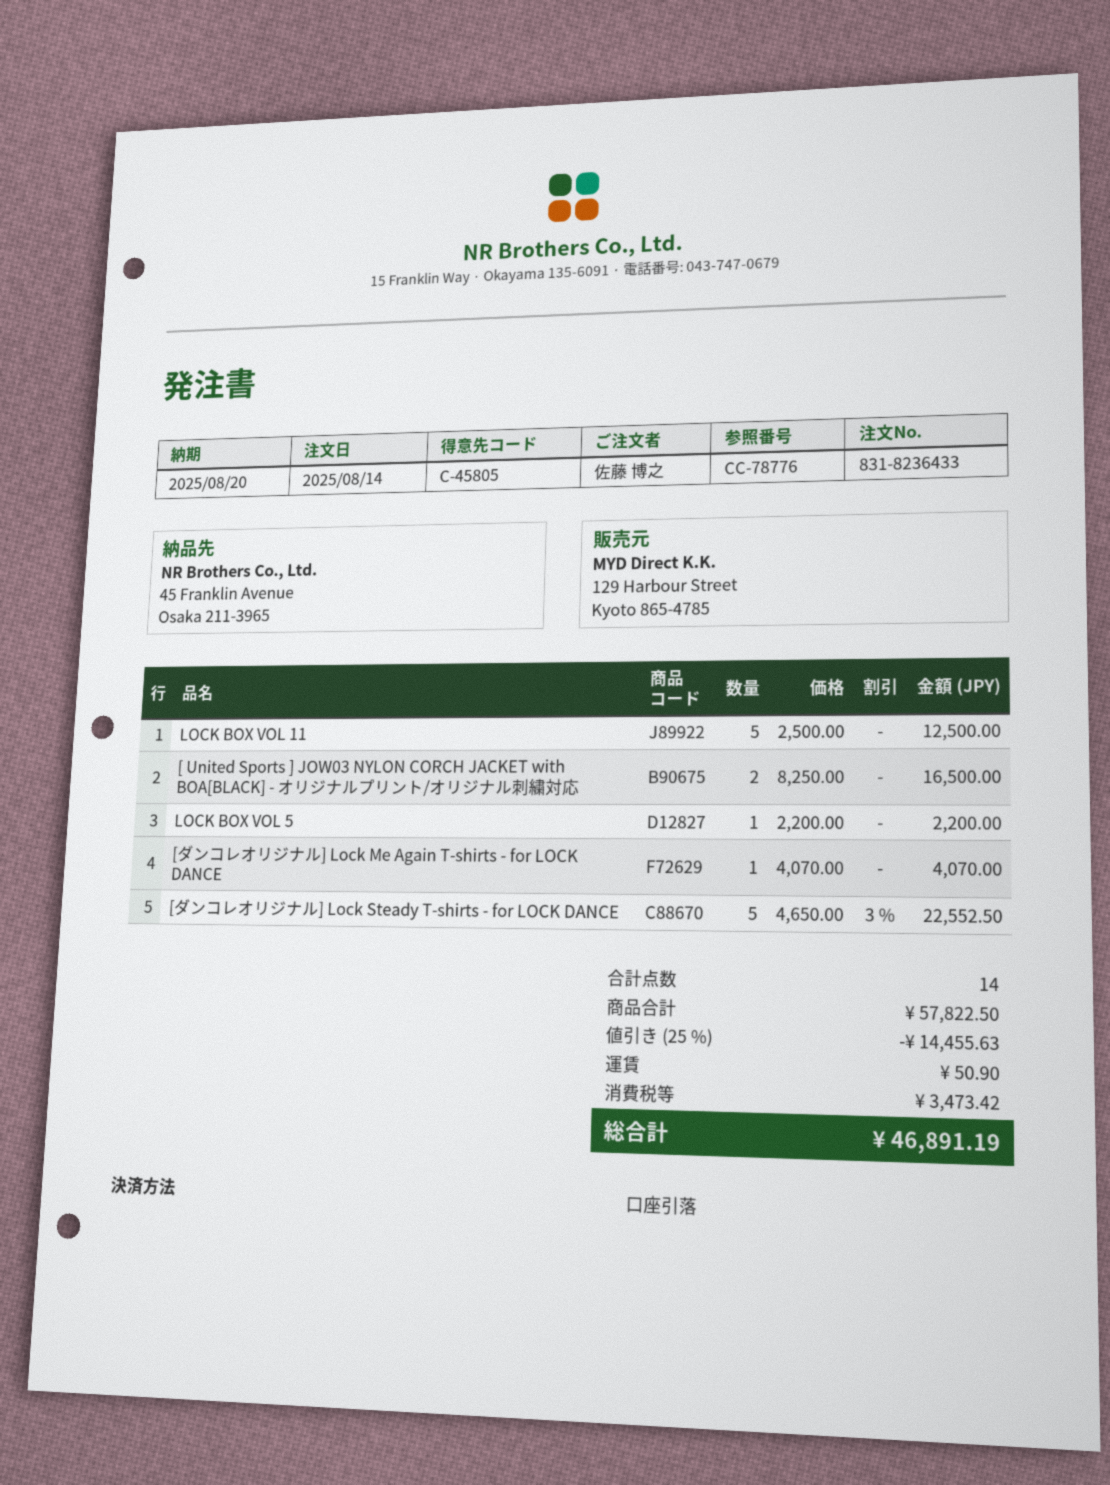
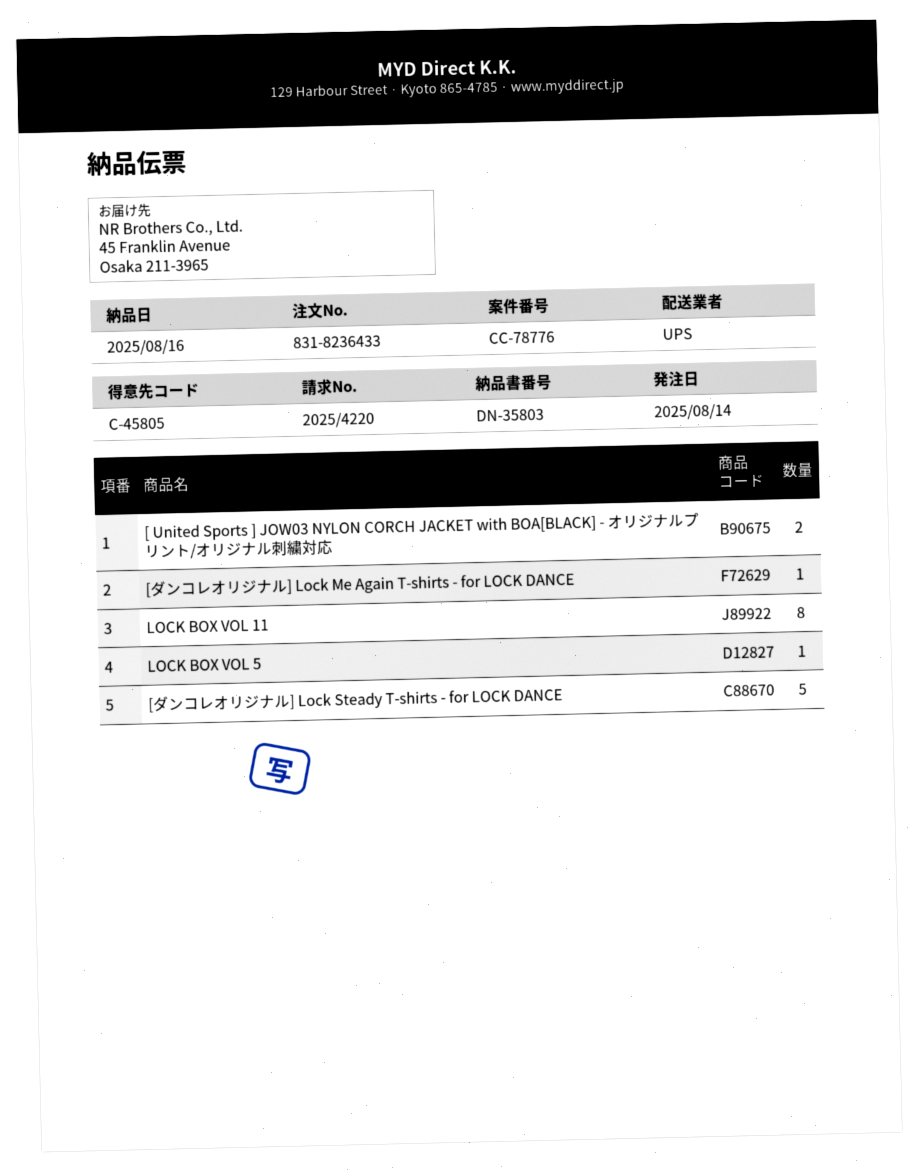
delivery date: 2025-08-20 -> 2025-08-16
LOCK BOX VOL 11: 5 -> 8

